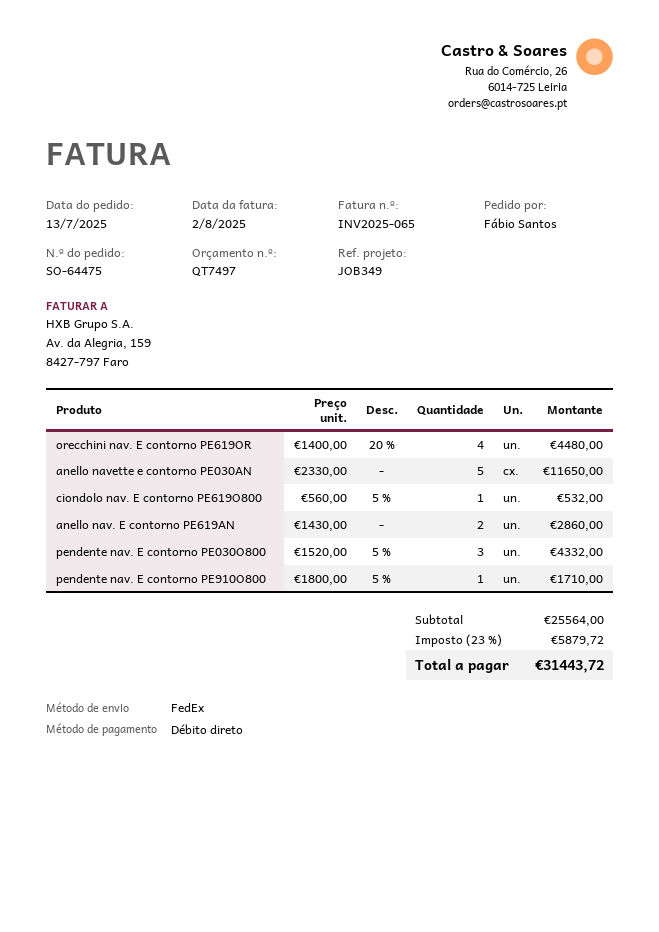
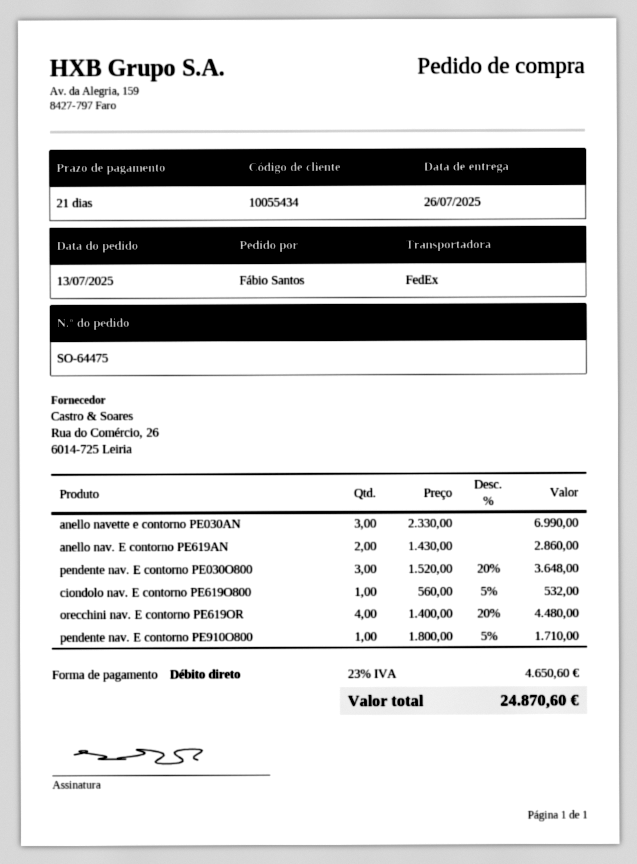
anello navette e contorno PE030AN: 5 x 2330.00 = 11650.00 -> 3 x 2330.00 = 6990.00
pendente nav. E contorno PE030O800: 3 x 1520.00 - 5% = 4332.00 -> 3 x 1520.00 - 20% = 3648.00
tax: 23% = 5879.72 -> 23% = 4650.60
total: 31443.72 -> 24870.60

